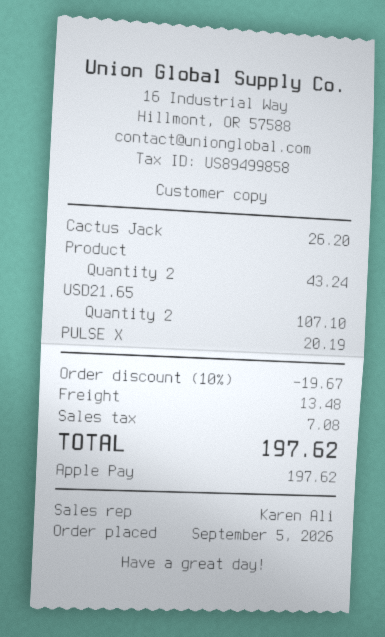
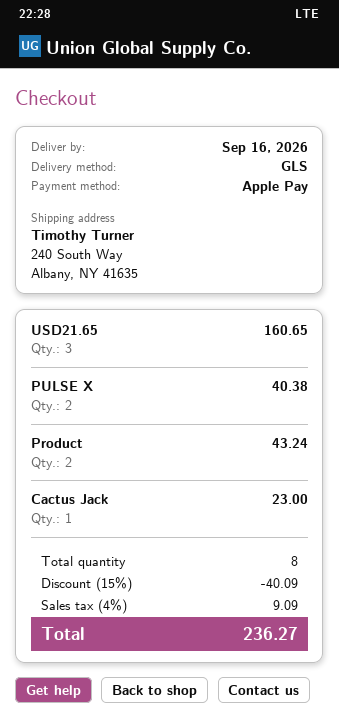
Cactus Jack: 1 for 26.20 -> 1 for 23.00
USD21.65: 2 for 107.10 -> 3 for 160.65
PULSE X: 1 for 20.19 -> 2 for 40.38
discount: 10% = 19.67 -> 15% = 40.09
shipping: 13.48 -> none
tax: 7.08 -> 9.09
total: 197.62 -> 236.27

